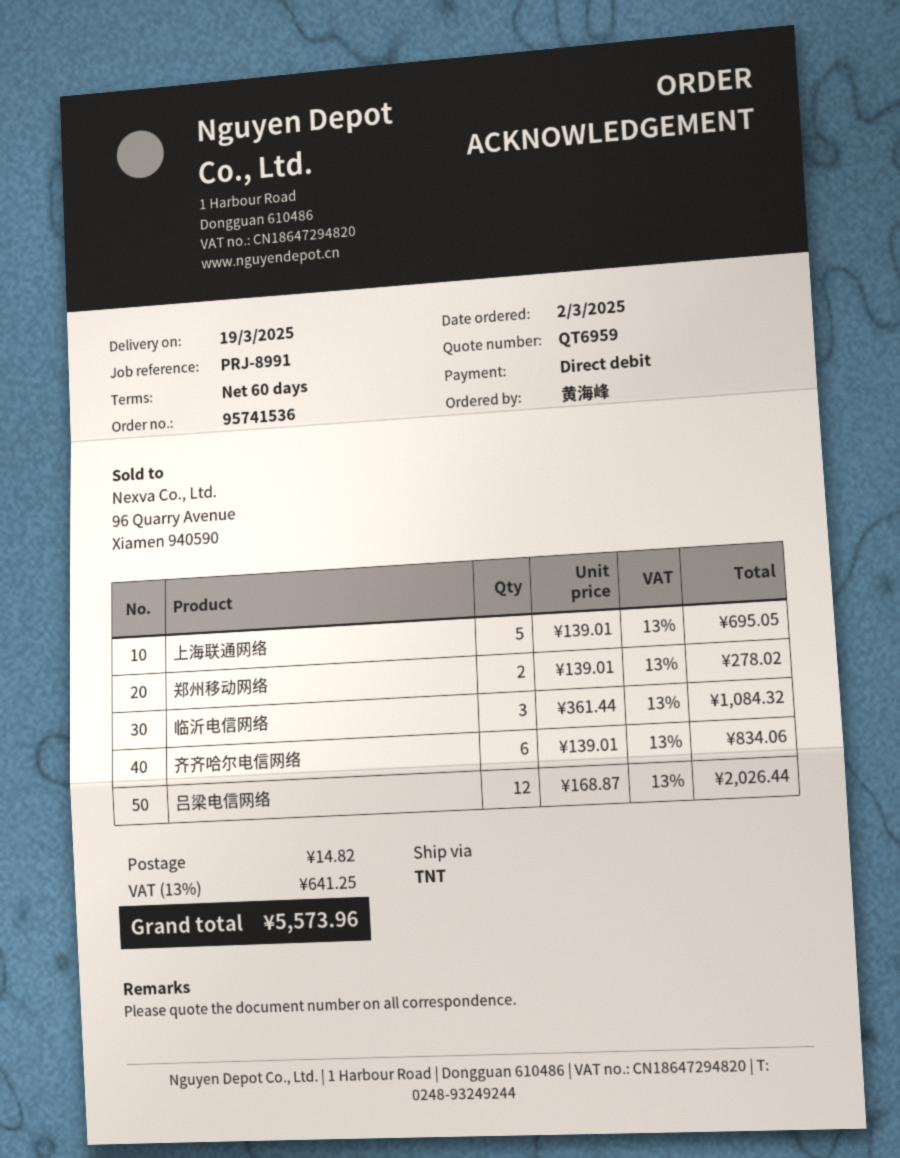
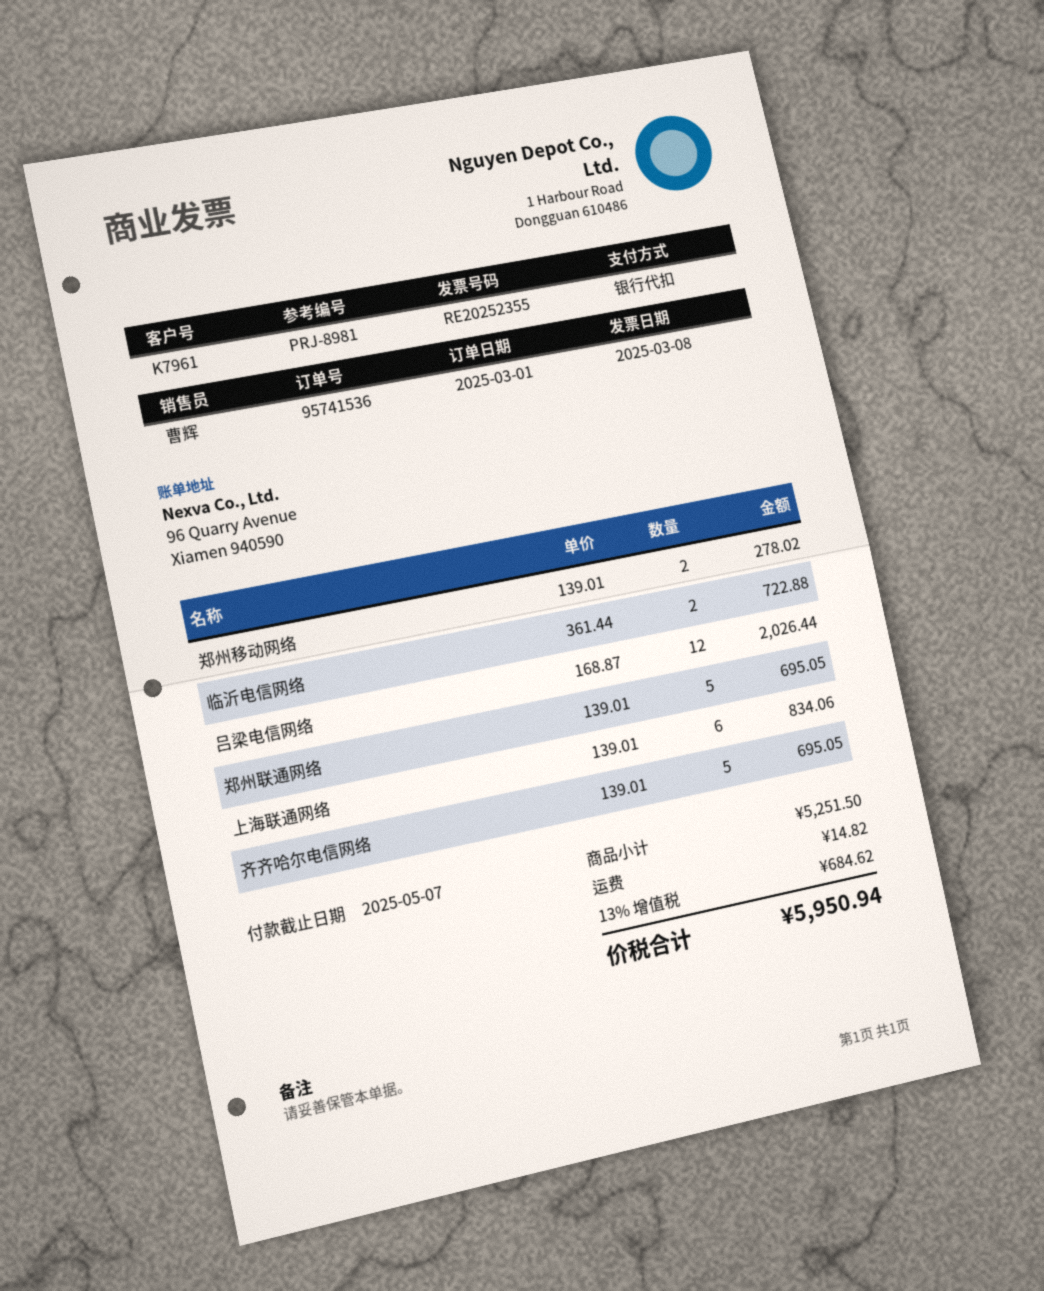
order date: 2025-03-02 -> 2025-03-01
reference: PRJ-8991 -> PRJ-8981
上海联通网络: 5 x 139.01 = 695.05 -> 6 x 139.01 = 834.06
临沂电信网络: 3 x 361.44 = 1084.32 -> 2 x 361.44 = 722.88
齐齐哈尔电信网络: 6 x 139.01 = 834.06 -> 5 x 139.01 = 695.05
郑州联通网络: none -> 5 x 139.01 = 695.05
tax: 13% = 641.25 -> 13% = 684.62
total: 5573.96 -> 5950.94

